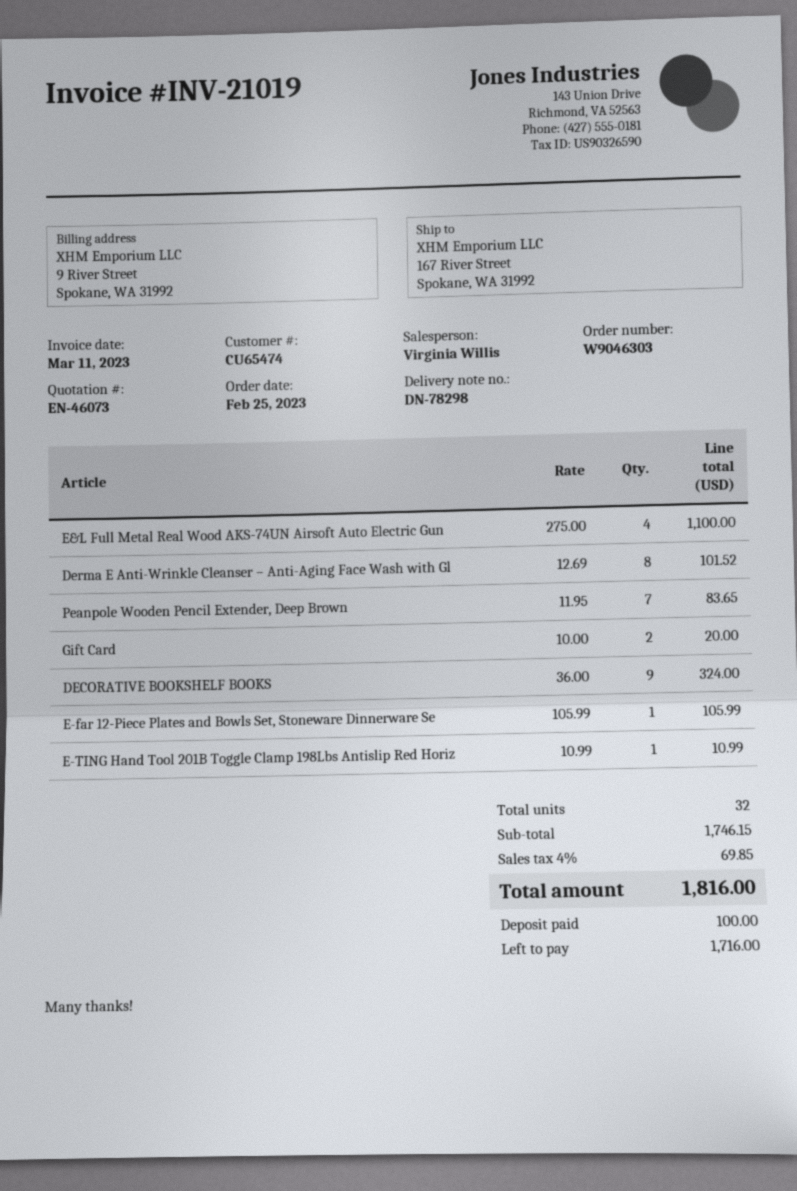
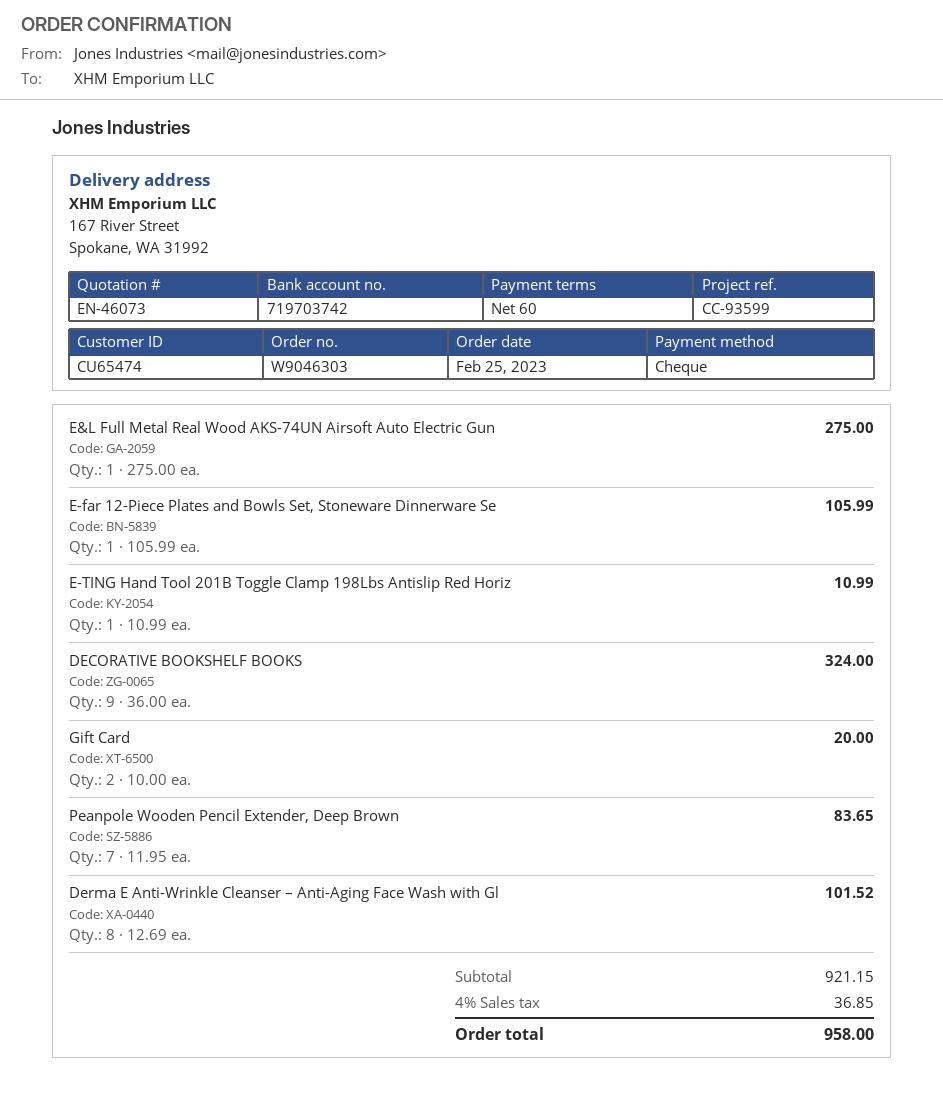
E&L Full Metal Real Wood AKS-74UN Airsoft Auto Electric Gun: 4 x 275.00 = 1100.00 -> 1 x 275.00 = 275.00
subtotal: 1746.15 -> 921.15
tax: 4% = 69.85 -> 4% = 36.85
total: 1816.00 -> 958.00

